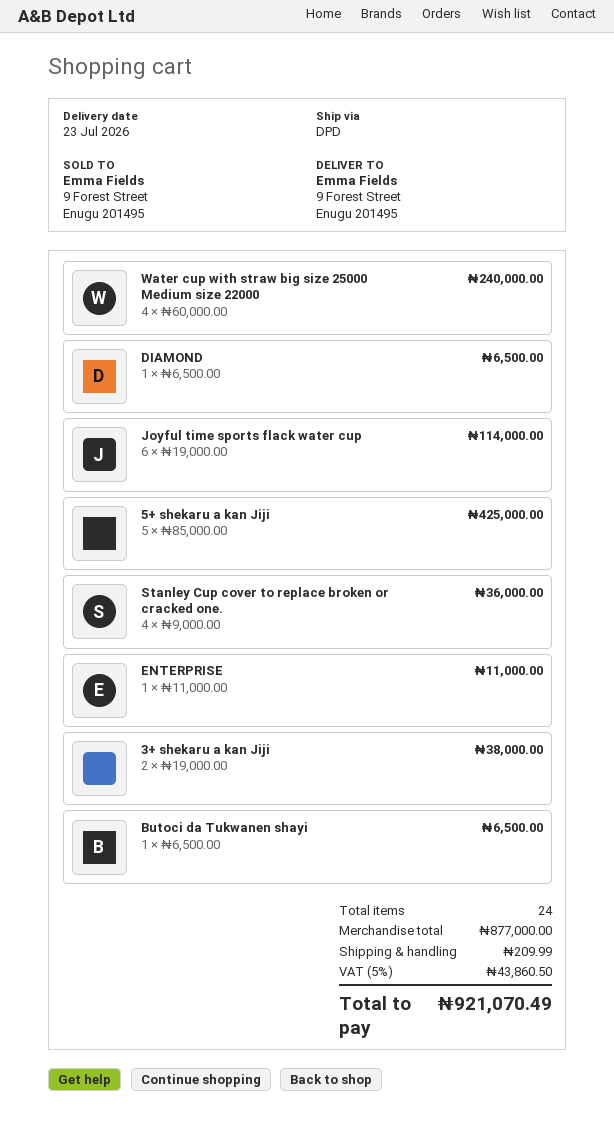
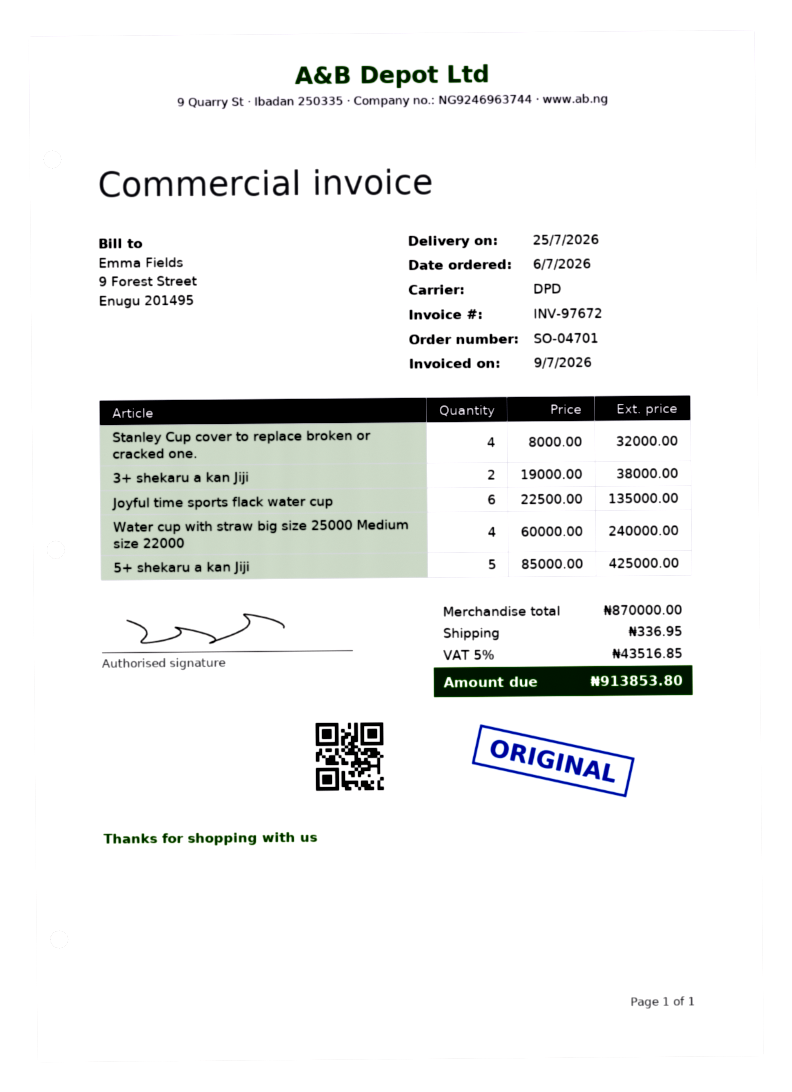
delivery date: 2026-07-23 -> 2026-07-25
DIAMOND: 1 x 6500.00 = 6500.00 -> none
Joyful time sports flack water cup: 6 x 19000.00 = 114000.00 -> 6 x 22500.00 = 135000.00
Stanley Cup cover to replace broken or cracked one.: 4 x 9000.00 = 36000.00 -> 4 x 8000.00 = 32000.00
ENTERPRISE: 1 x 11000.00 = 11000.00 -> none
Butoci da Tukwanen shayi: 1 x 6500.00 = 6500.00 -> none
subtotal: 877000.00 -> 870000.00
shipping: 209.99 -> 336.95
tax: 5% = 43860.50 -> 5% = 43516.85
total: 921070.49 -> 913853.80

